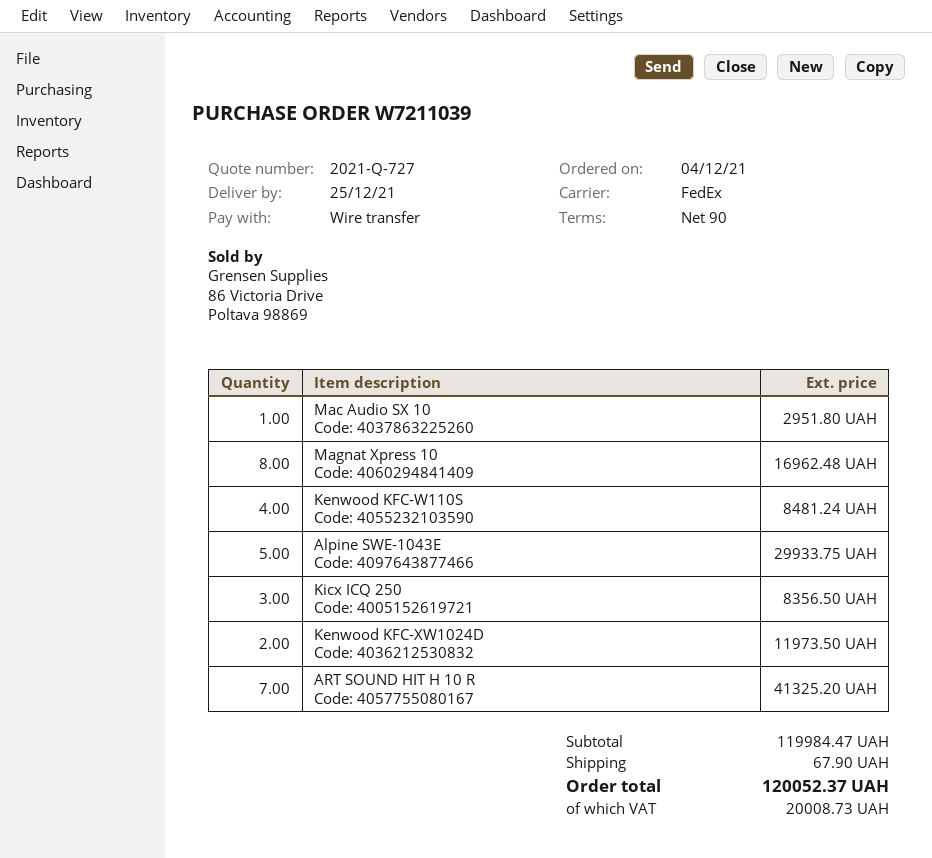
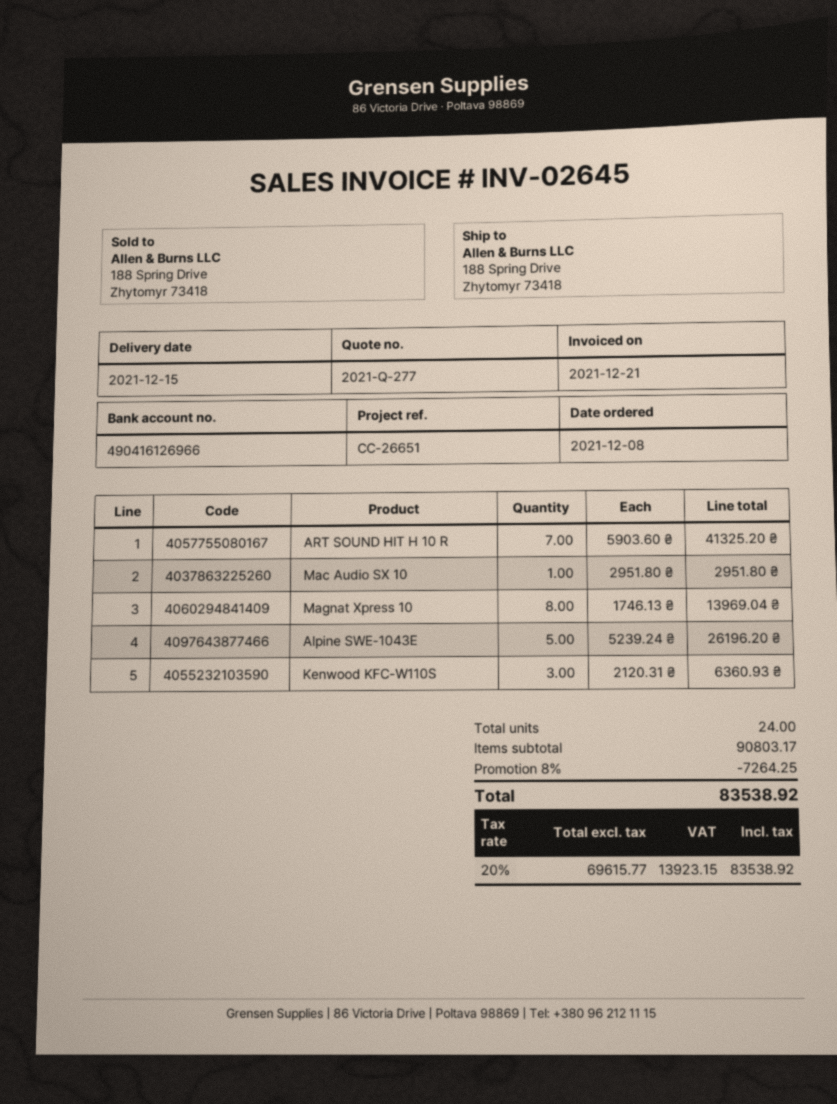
quote number: 2021-Q-727 -> 2021-Q-277
order date: 2021-12-04 -> 2021-12-08
delivery date: 2021-12-25 -> 2021-12-15
Magnat Xpress 10: 8 for 16962.48 -> 8 for 13969.04
Kenwood KFC-W110S: 4 for 8481.24 -> 3 for 6360.93
Alpine SWE-1043E: 5 for 29933.75 -> 5 for 26196.20
Kicx ICQ 250: 3 for 8356.50 -> none
Kenwood KFC-XW1024D: 2 for 11973.50 -> none
subtotal: 119984.47 -> 90803.17
discount: none -> 8% = 7264.25
shipping: 67.90 -> none
tax: 20008.73 -> 13923.15
total: 120052.37 -> 83538.92

